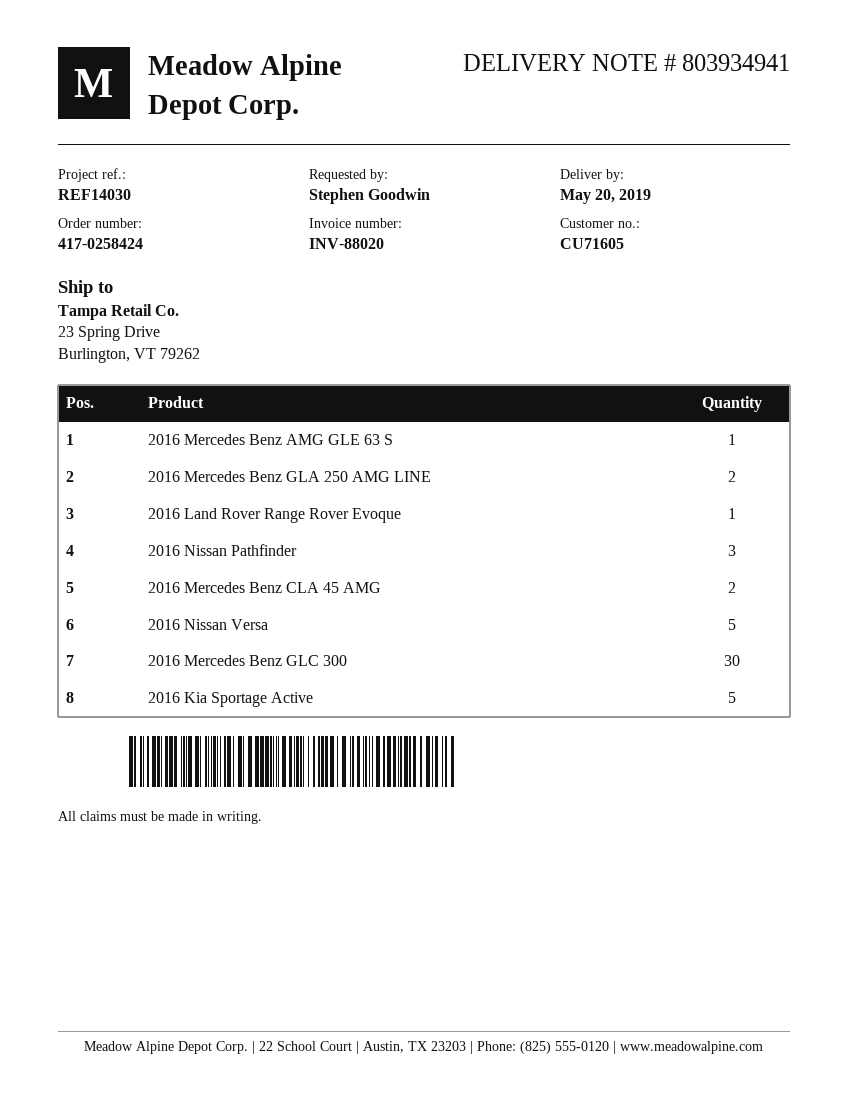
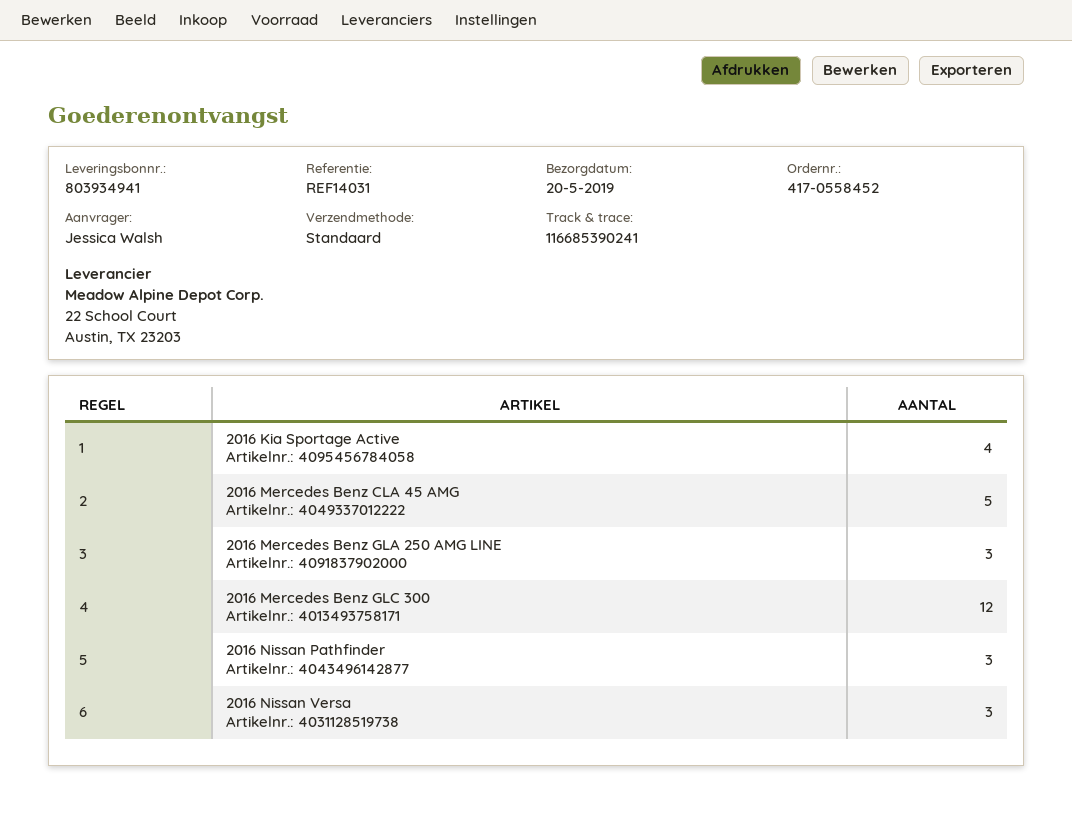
order number: 417-0258424 -> 417-0558452
reference: REF14030 -> REF14031
ordered by: Stephen Goodwin -> Jessica Walsh
2016 Mercedes Benz AMG GLE 63 S: 1 -> none
2016 Mercedes Benz GLA 250 AMG LINE: 2 -> 3
2016 Land Rover Range Rover Evoque: 1 -> none
2016 Mercedes Benz CLA 45 AMG: 2 -> 5
2016 Nissan Versa: 5 -> 3
2016 Mercedes Benz GLC 300: 30 -> 12
2016 Kia Sportage Active: 5 -> 4

